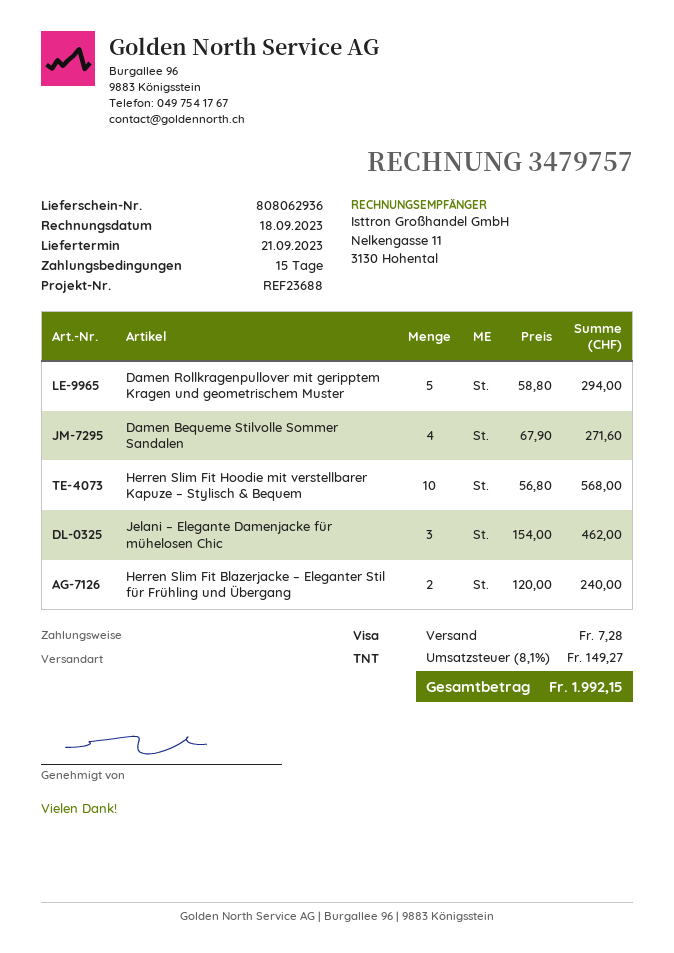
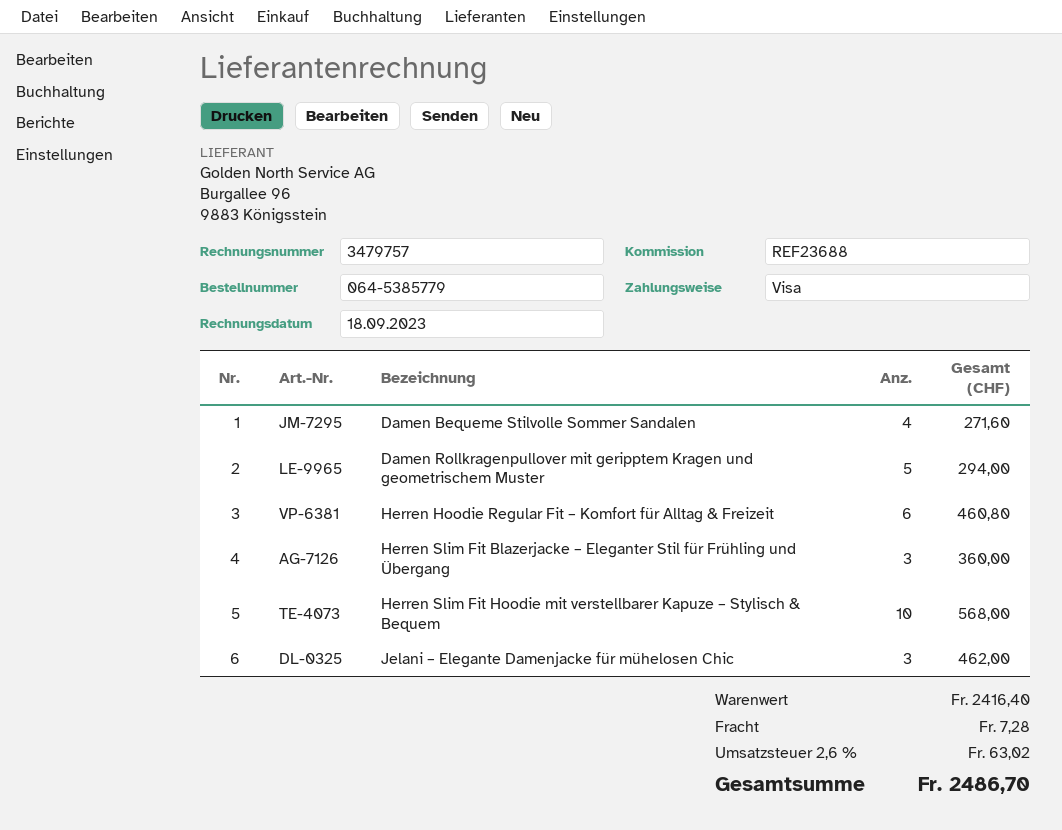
Herren Slim Fit Blazerjacke – Eleganter Stil für Frühling und Übergang: 2 for 240.00 -> 3 for 360.00
Herren Hoodie Regular Fit – Komfort für Alltag & Freizeit: none -> 6 for 460.80
tax: 8.1% = 149.27 -> 2.6% = 63.02
total: 1992.15 -> 2486.70

